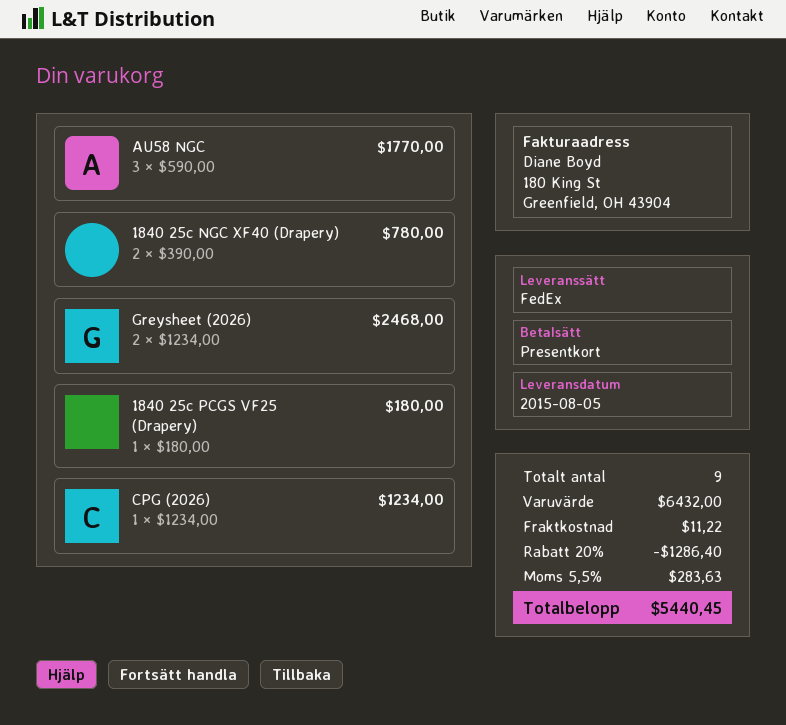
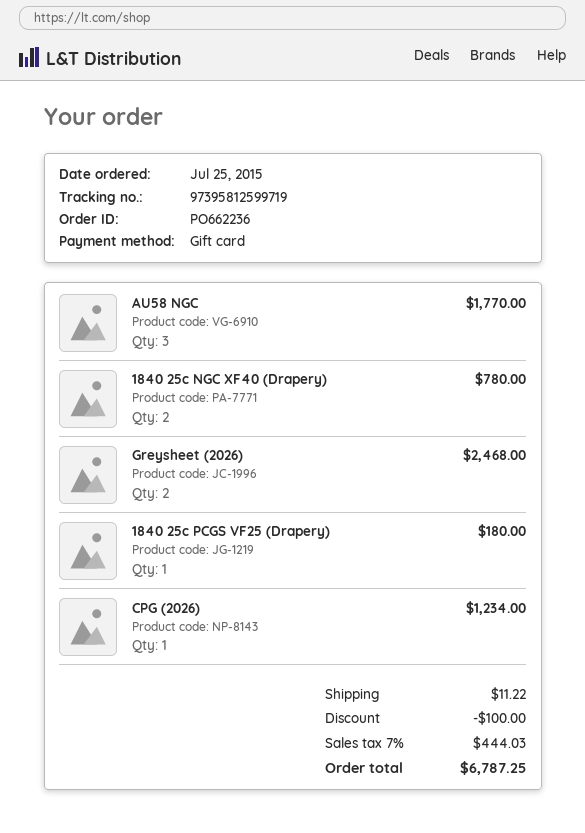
discount: 1286.40 -> 100.00
tax: 5.5% = 283.63 -> 7% = 444.03
total: 5440.45 -> 6787.25

